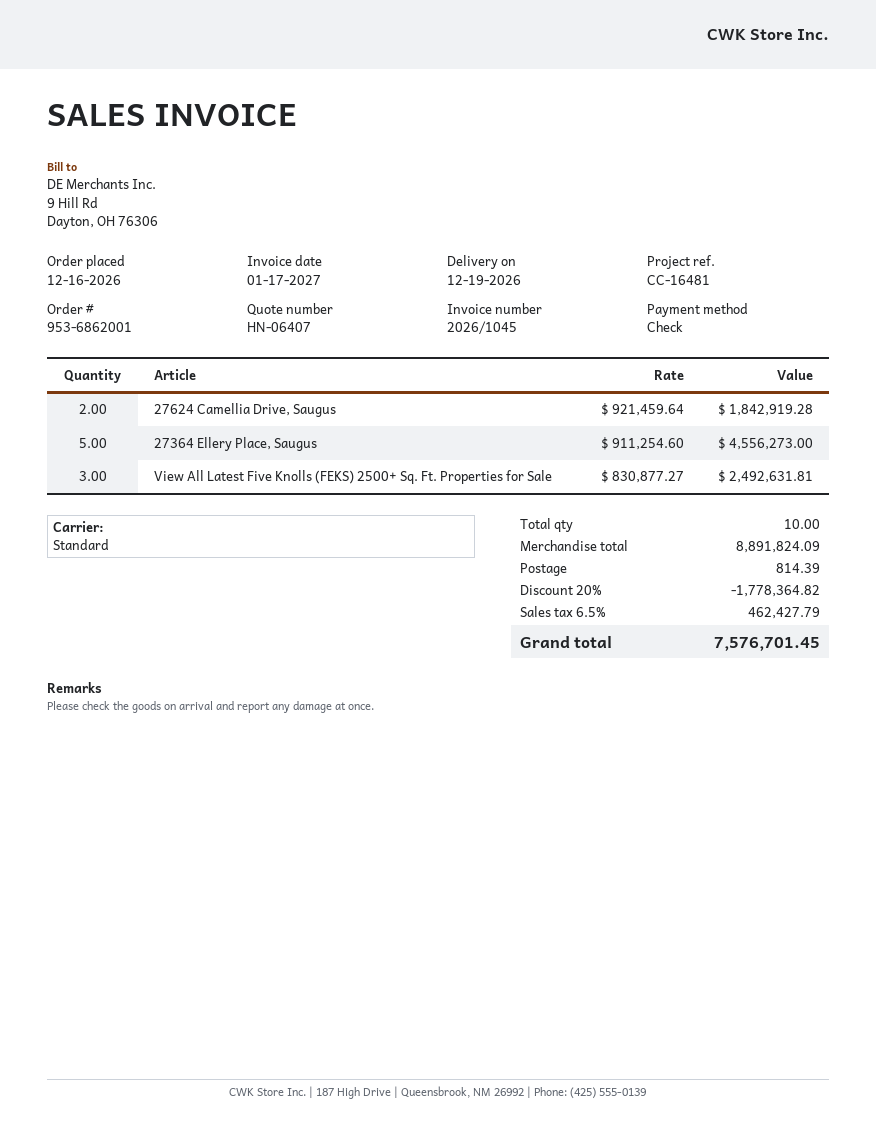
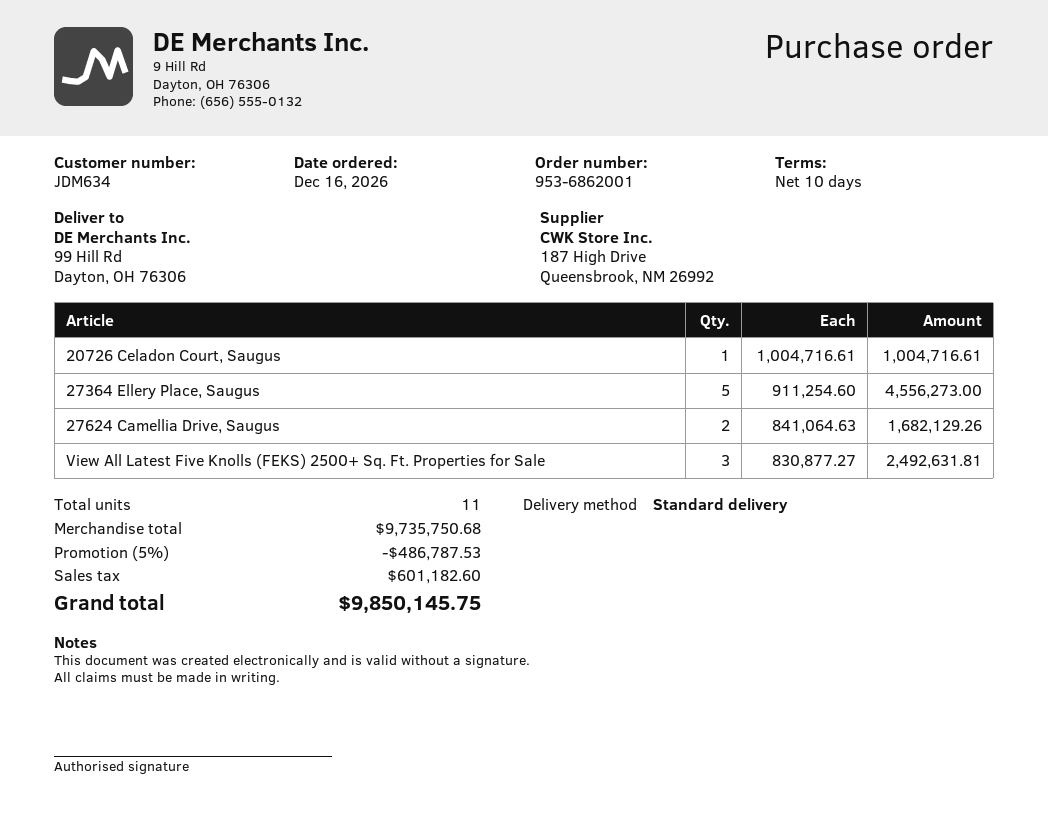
27624 Camellia Drive, Saugus: 2 x 921459.64 = 1842919.28 -> 2 x 841064.63 = 1682129.26
20726 Celadon Court, Saugus: none -> 1 x 1004716.61 = 1004716.61
total quantity: 10 -> 11
subtotal: 8891824.09 -> 9735750.68
discount: 20% = 1778364.82 -> 5% = 486787.53
shipping: 814.39 -> none
tax: 462427.79 -> 601182.60
total: 7576701.45 -> 9850145.75

